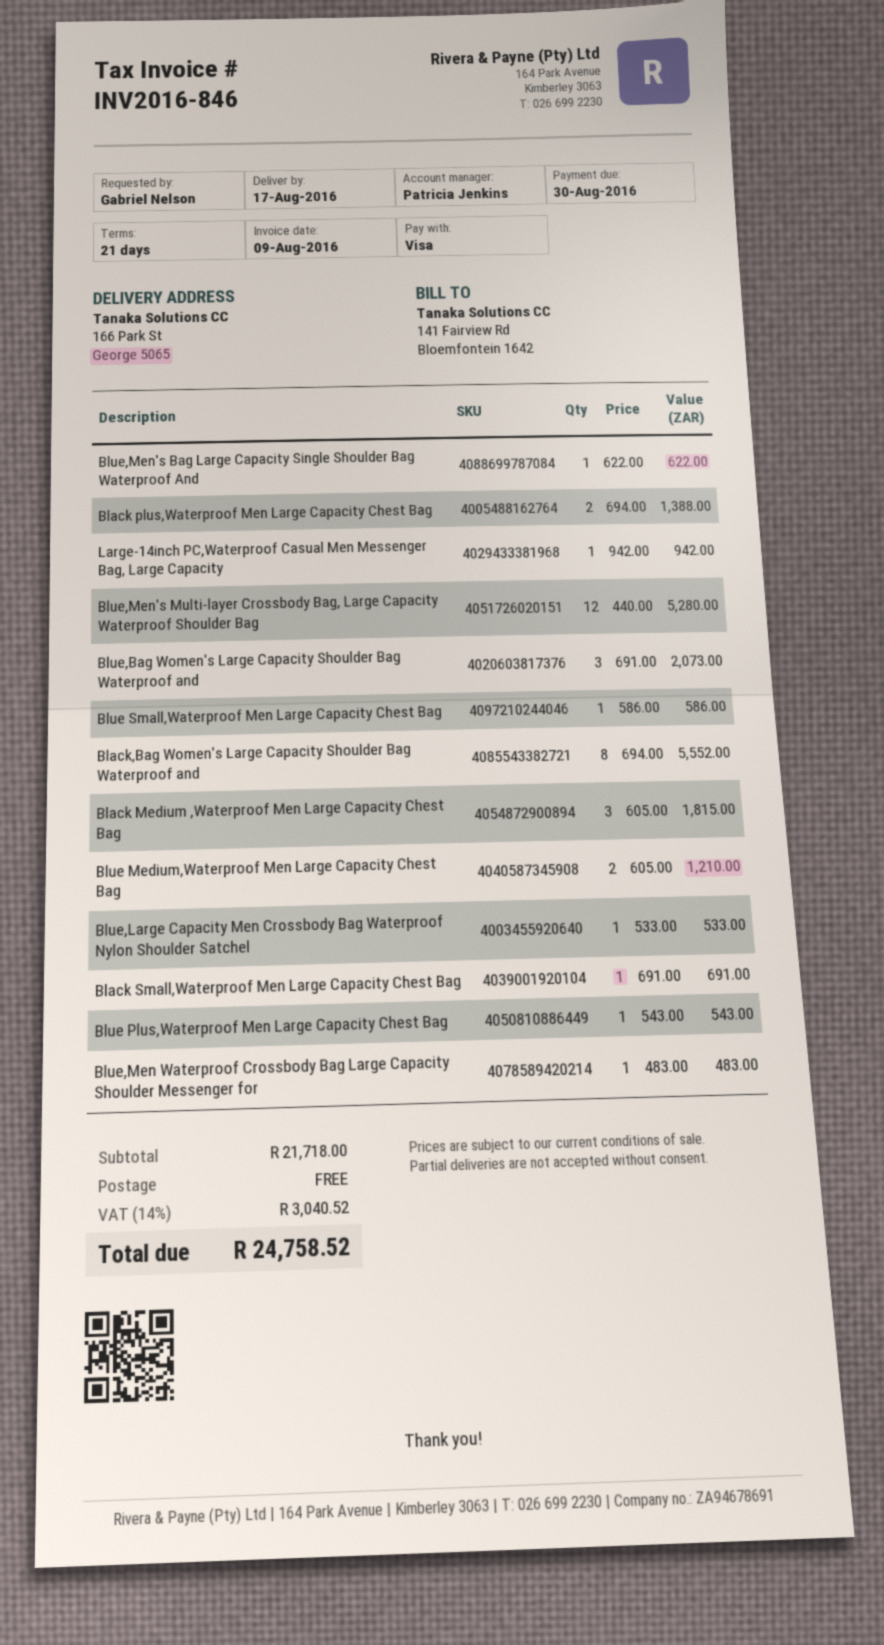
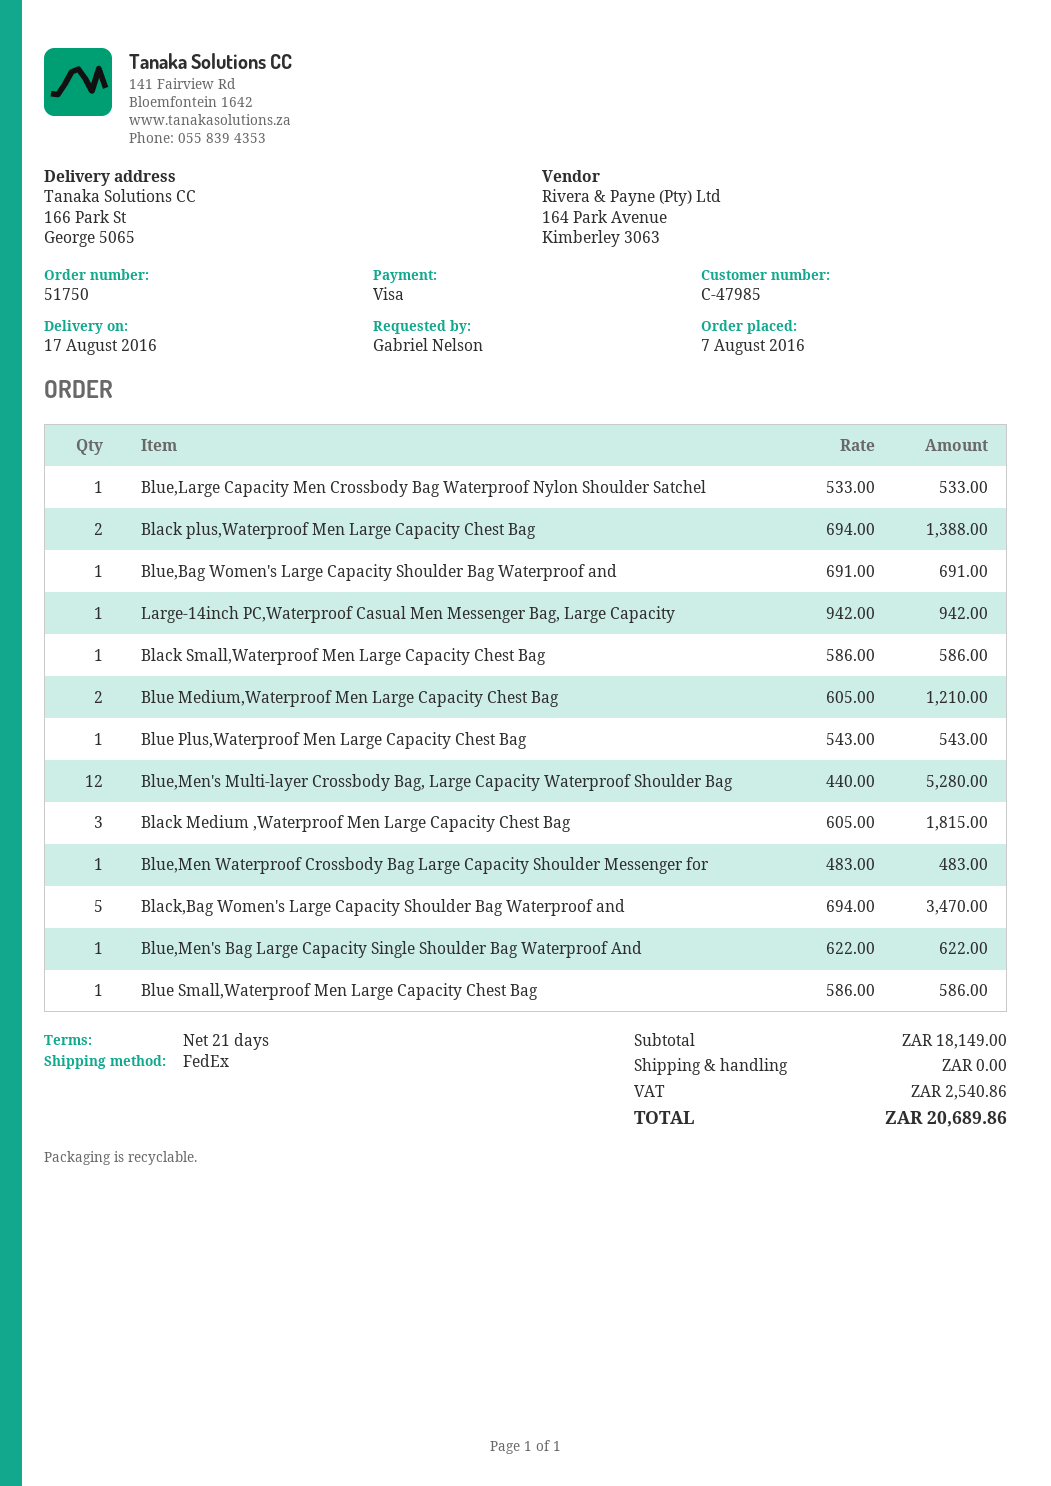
Blue,Bag Women's Large Capacity Shoulder Bag Waterproof and: 3 x 691.00 = 2073.00 -> 1 x 691.00 = 691.00
Black,Bag Women's Large Capacity Shoulder Bag Waterproof and: 8 x 694.00 = 5552.00 -> 5 x 694.00 = 3470.00
Black Small,Waterproof Men Large Capacity Chest Bag: 1 x 691.00 = 691.00 -> 1 x 586.00 = 586.00
subtotal: 21718.00 -> 18149.00
tax: 3040.52 -> 2540.86
total: 24758.52 -> 20689.86

